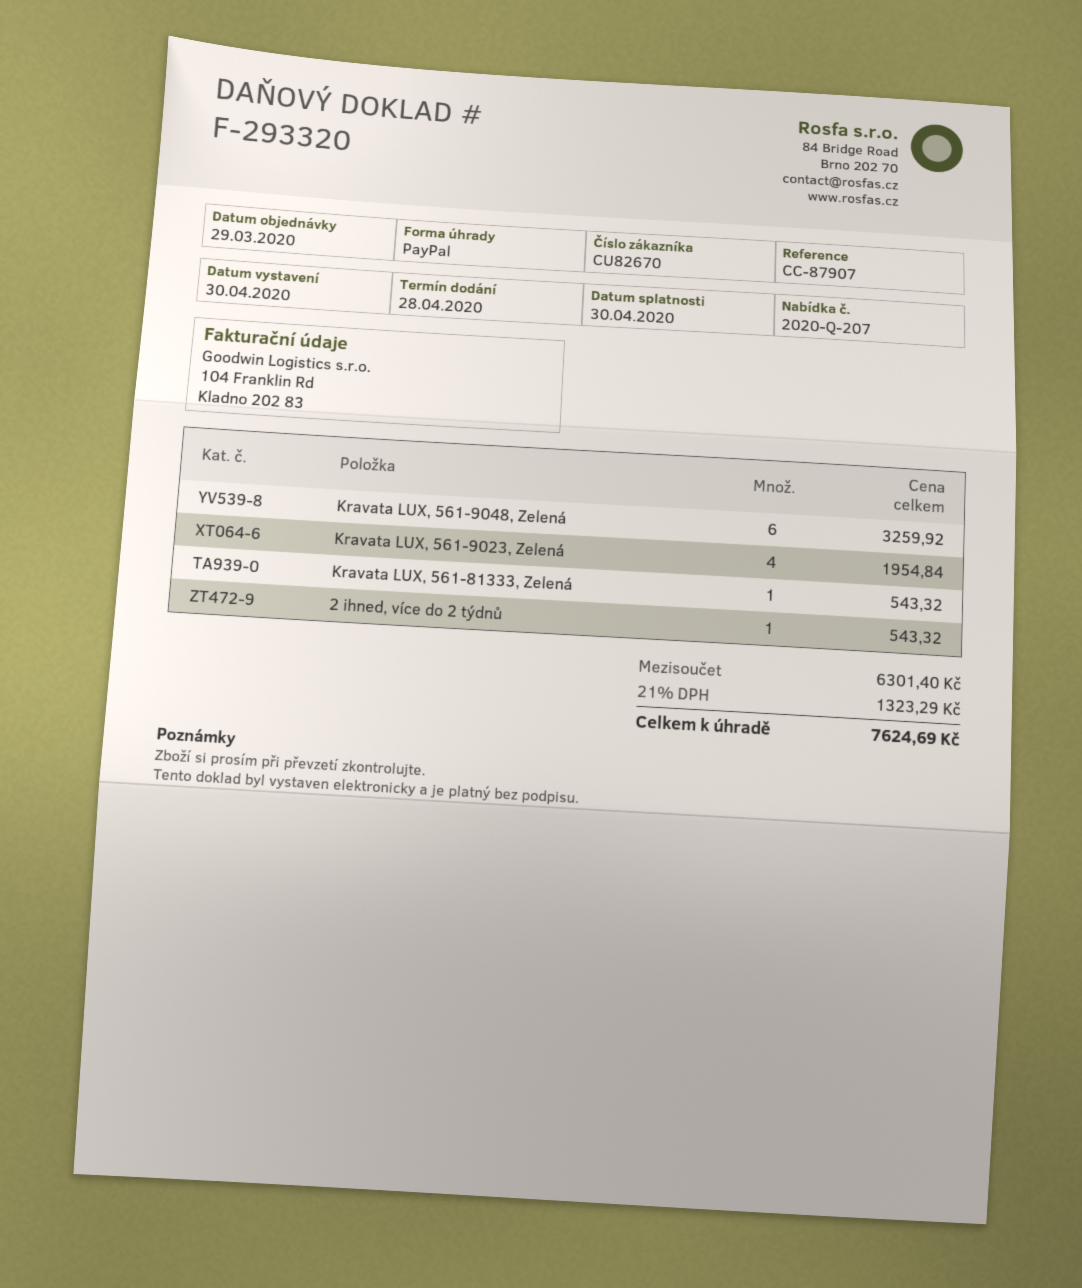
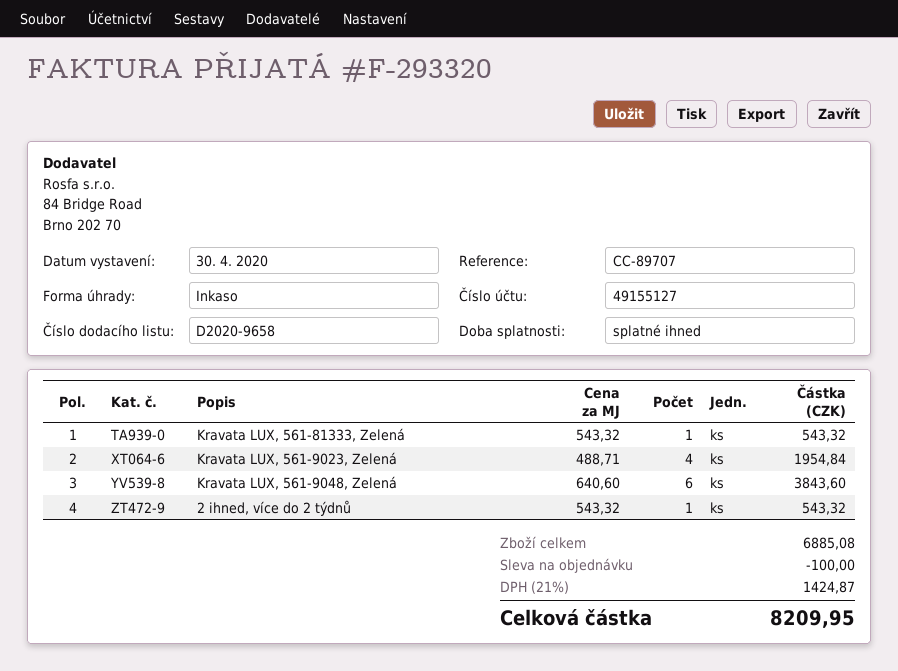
reference: CC-87907 -> CC-89707
payment method: PayPal -> direct debit
Kravata LUX, 561-9048, Zelená: 6 for 3259.92 -> 6 for 3843.60
subtotal: 6301.40 -> 6885.08
discount: none -> 100.00
tax: 21% = 1323.29 -> 21% = 1424.87
total: 7624.69 -> 8209.95

